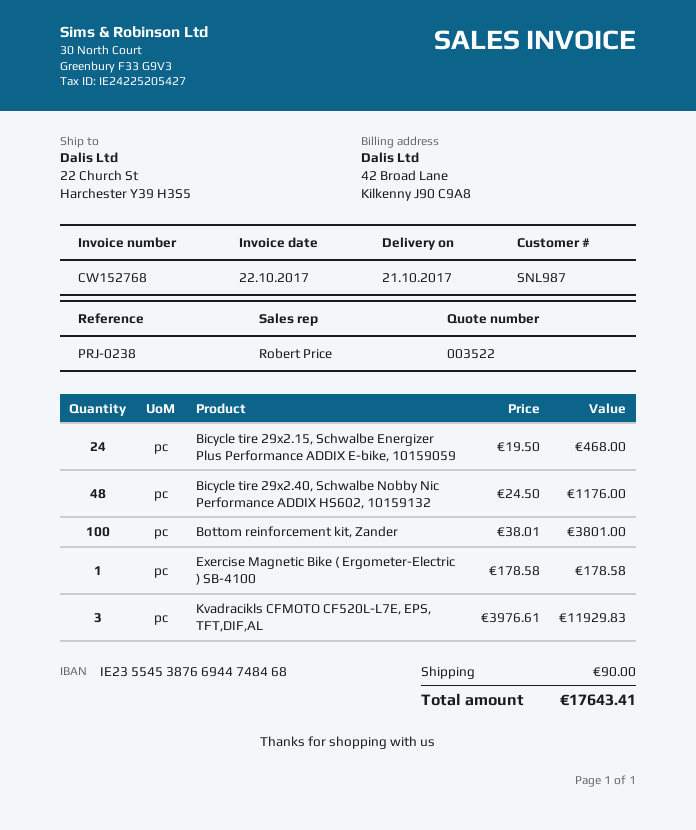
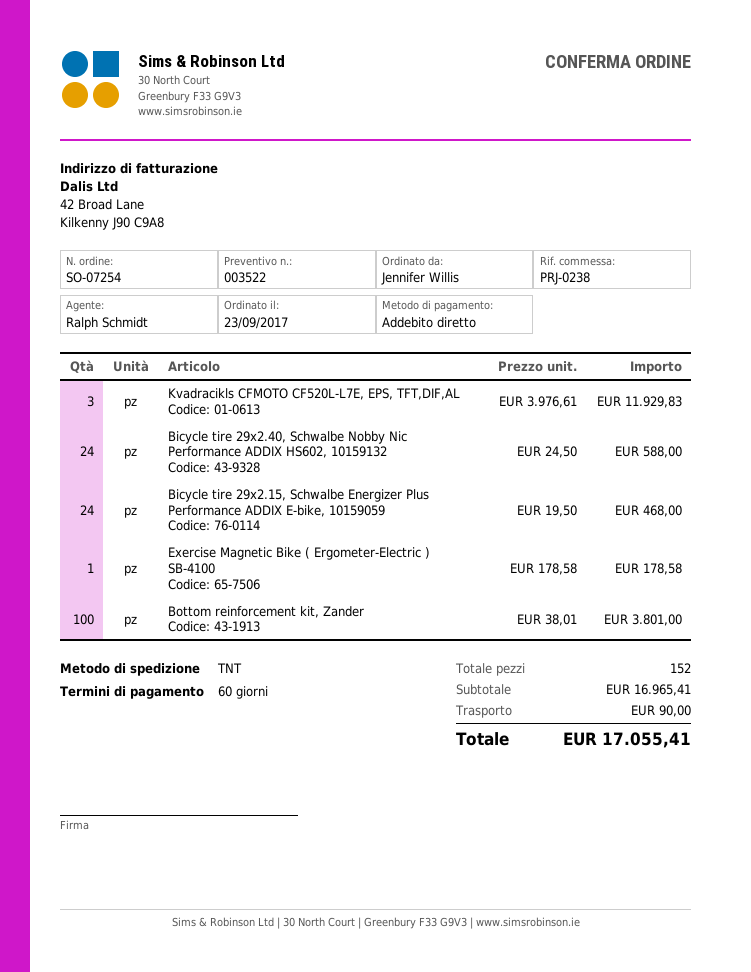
sales rep: Robert Price -> Ralph Schmidt
Bicycle tire 29x2.40, Schwalbe Nobby Nic Performance ADDIX HS602, 10159132: 48 x 24.50 = 1176.00 -> 24 x 24.50 = 588.00
total: 17643.41 -> 17055.41

